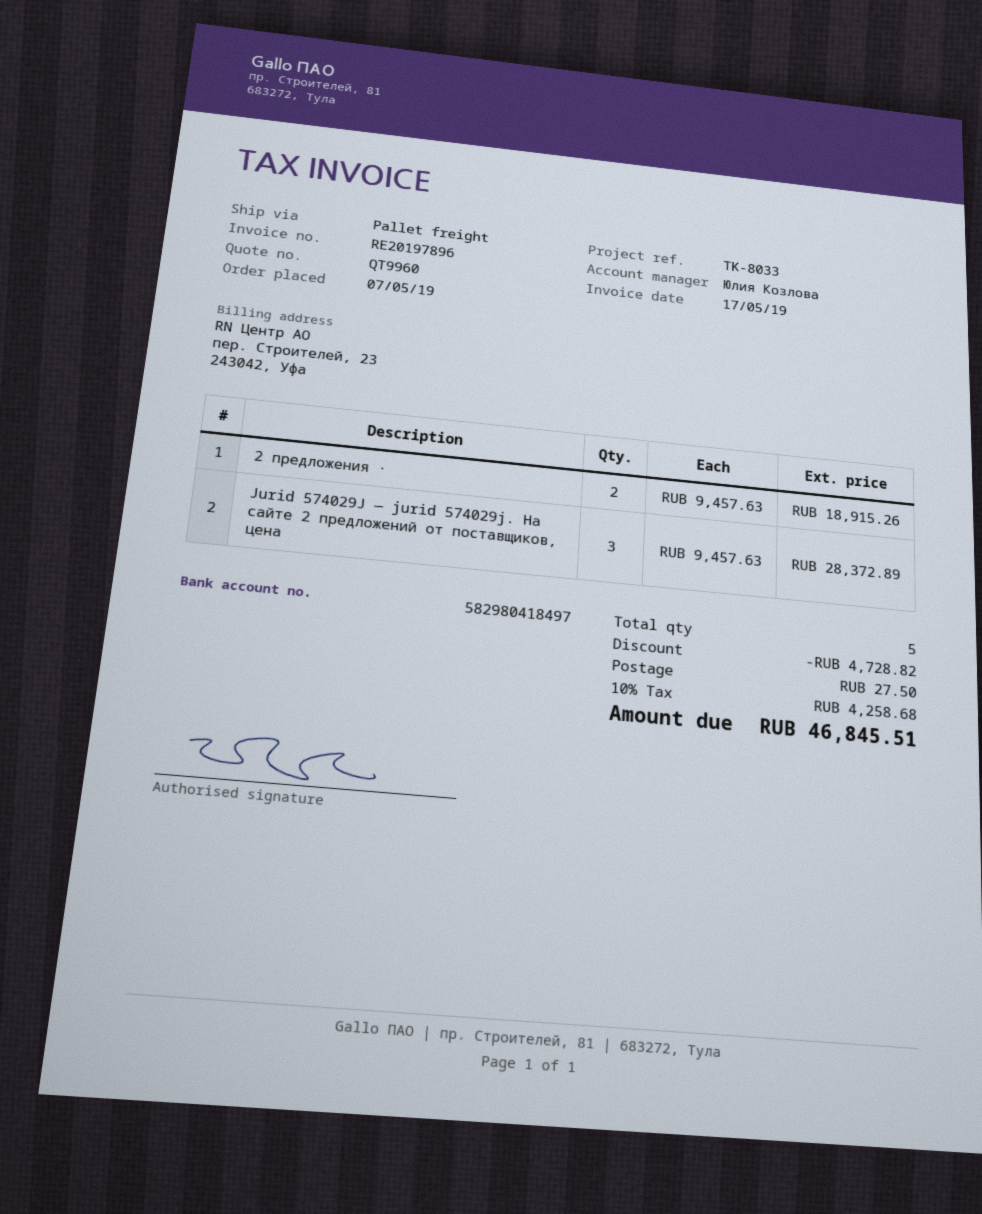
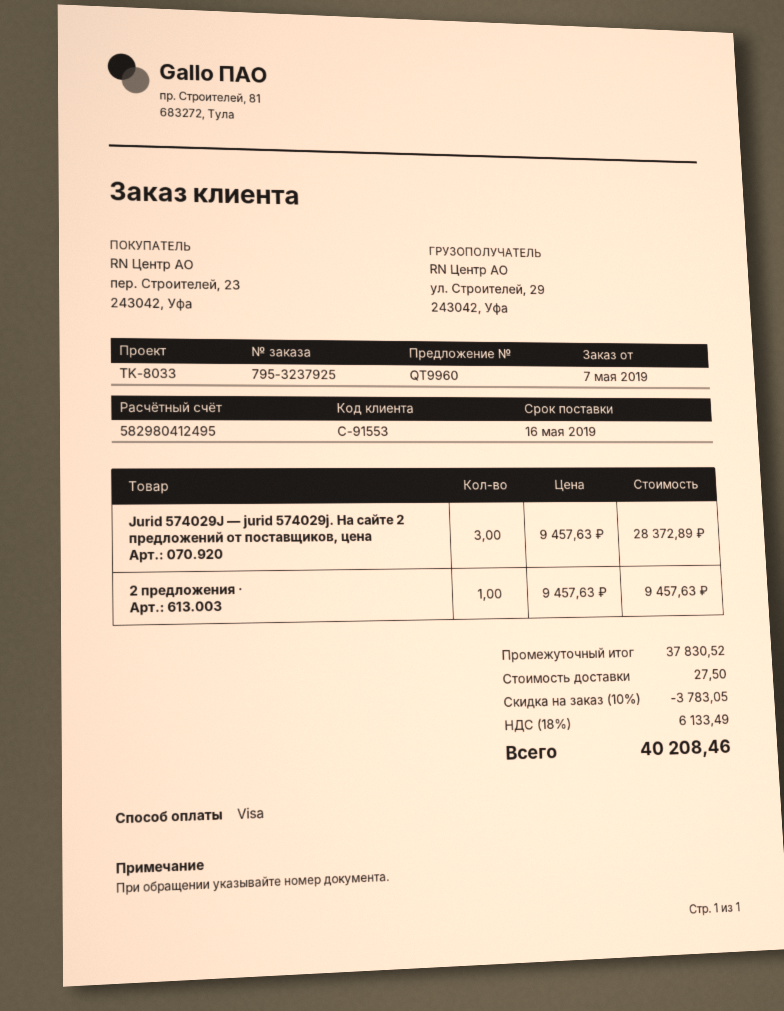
bank account: 582980418497 -> 582980412495
2 предложения ·: 2 x 9457.63 = 18915.26 -> 1 x 9457.63 = 9457.63
discount: 4728.82 -> 3783.05
tax: 10% = 4258.68 -> 18% = 6133.49
total: 46845.51 -> 40208.46

